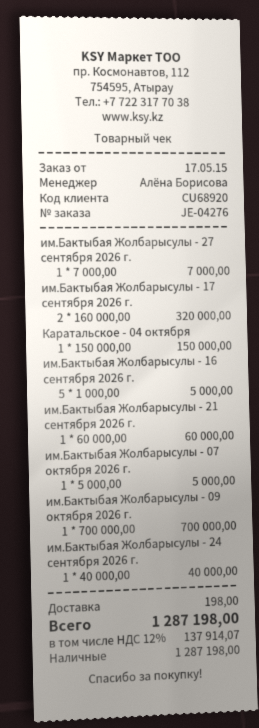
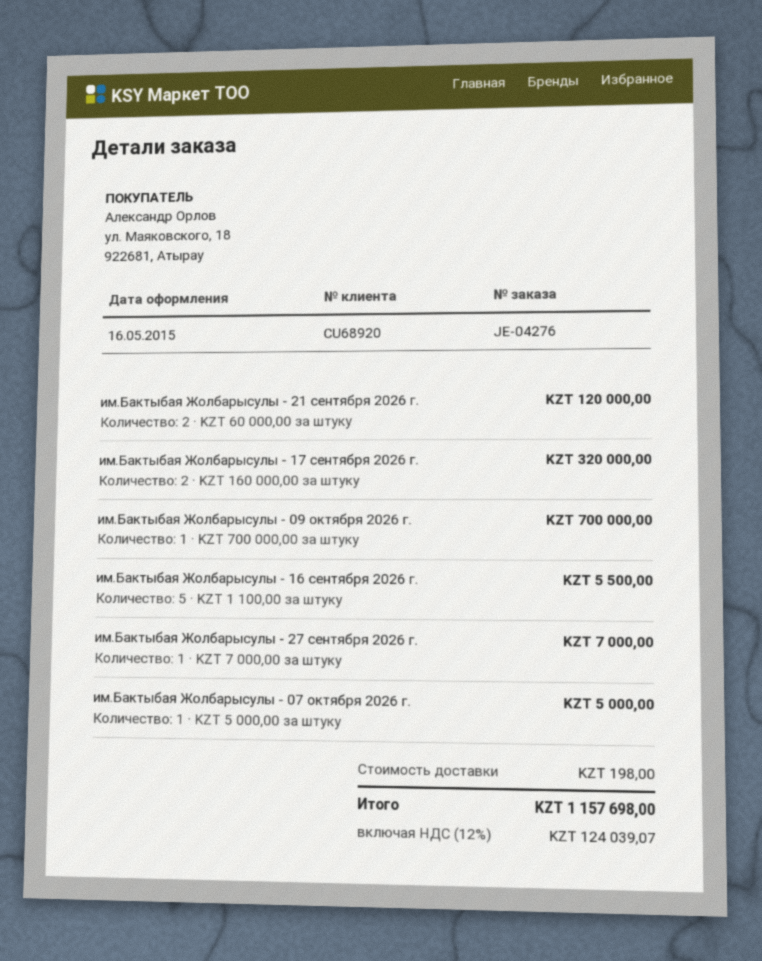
order date: 2015-05-17 -> 2015-05-16
Каратальское - 04 октября: 1 x 150000.00 = 150000.00 -> none
им.Бактыбая Жолбарысулы - 16 сентября 2026 г.: 5 x 1000.00 = 5000.00 -> 5 x 1100.00 = 5500.00
им.Бактыбая Жолбарысулы - 21 сентября 2026 г.: 1 x 60000.00 = 60000.00 -> 2 x 60000.00 = 120000.00
им.Бактыбая Жолбарысулы - 24 сентября 2026 г.: 1 x 40000.00 = 40000.00 -> none
tax: 12% = 137914.07 -> 12% = 124039.07
total: 1287198.00 -> 1157698.00

